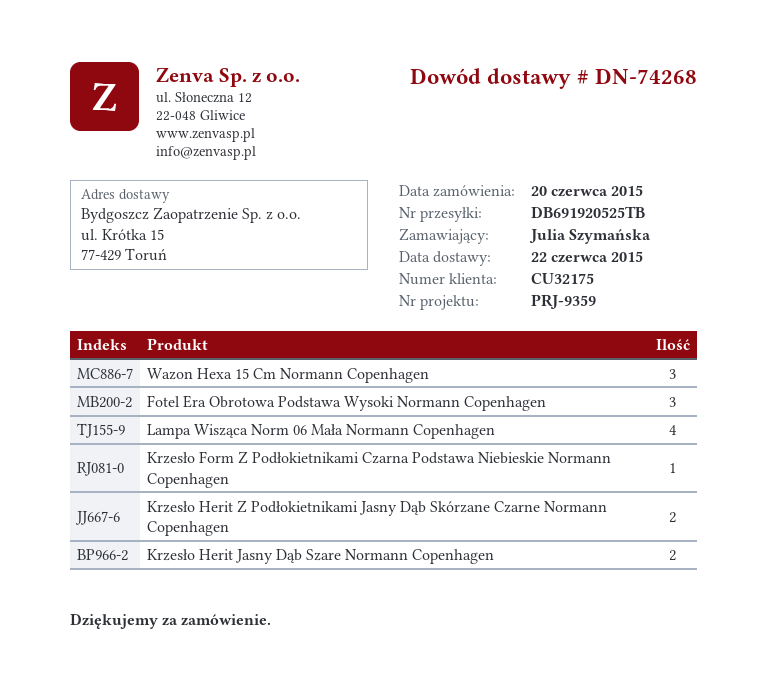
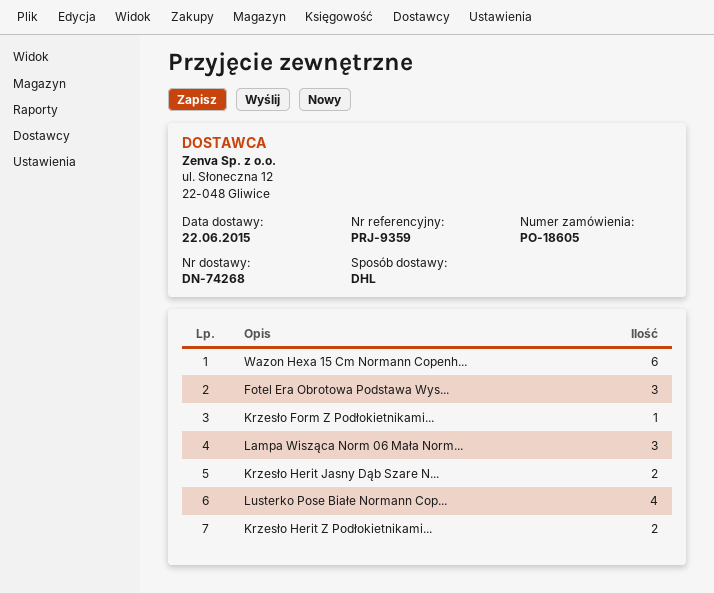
Wazon Hexa 15 Cm Normann Copenhagen: 3 -> 6
Lampa Wisząca Norm 06 Mała Normann Copenhagen: 4 -> 3
Lusterko Pose Białe Normann Cop...: none -> 4

